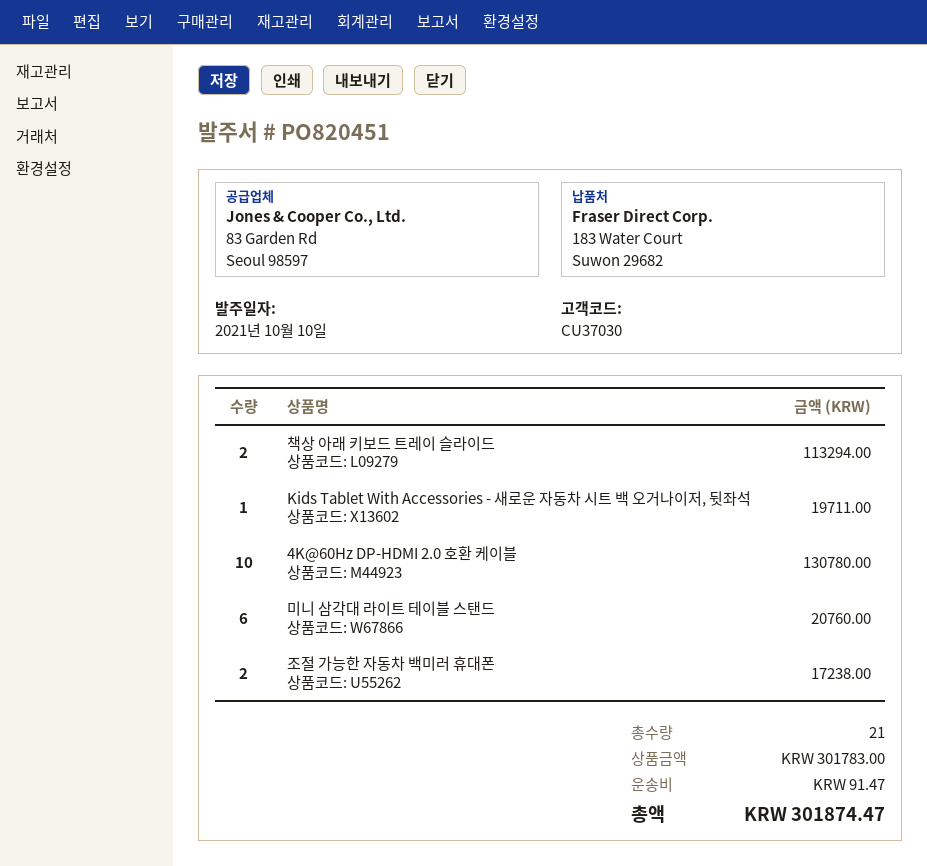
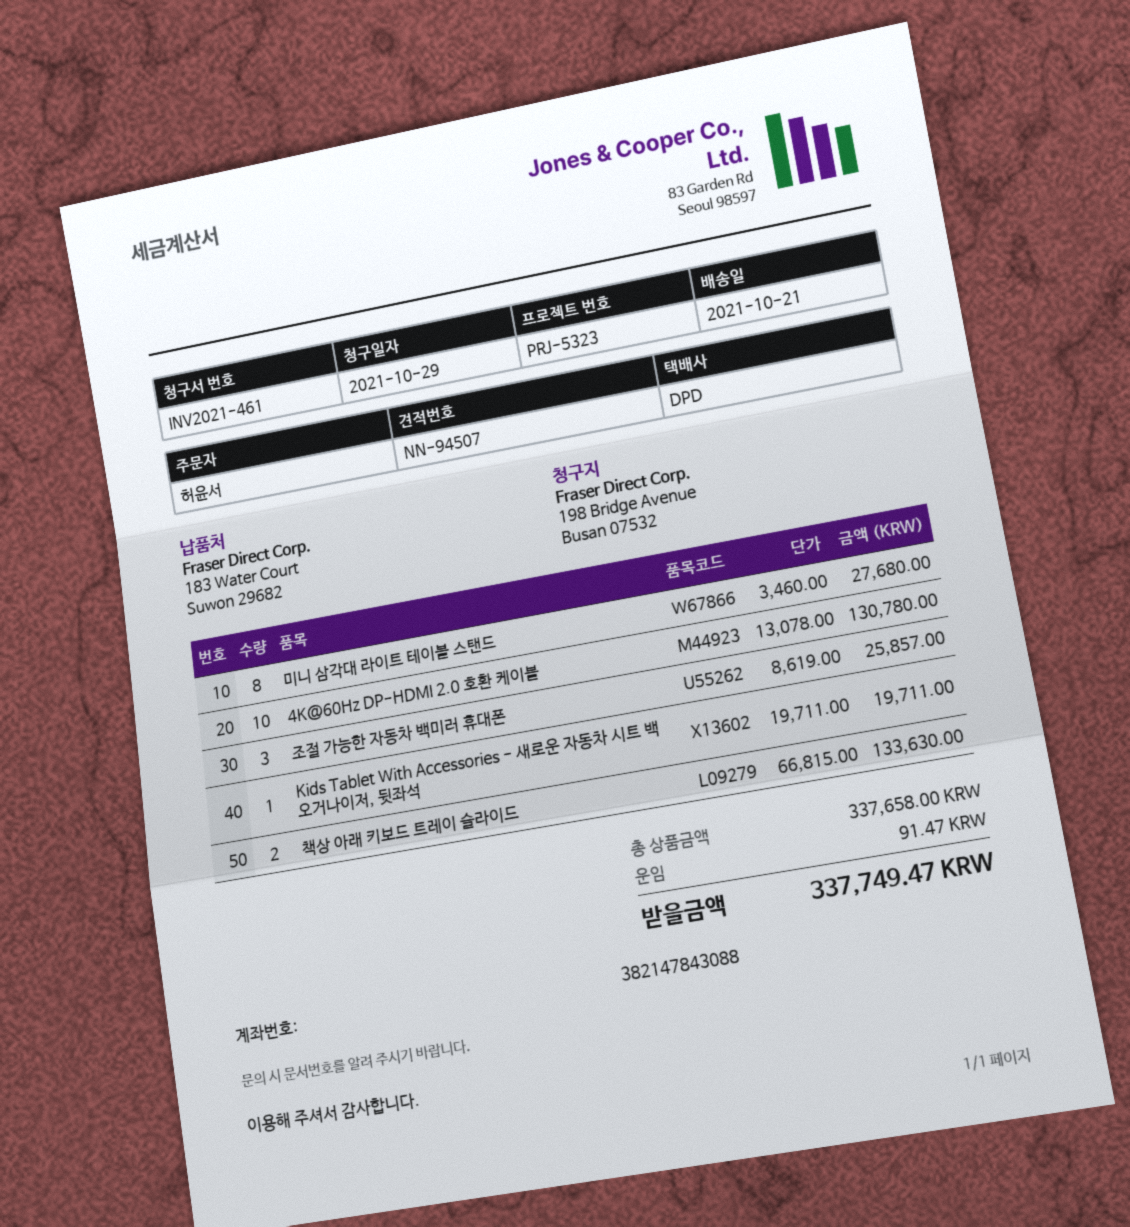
책상 아래 키보드 트레이 슬라이드: 2 for 113294.00 -> 2 for 133630.00
미니 삼각대 라이트 테이블 스탠드: 6 for 20760.00 -> 8 for 27680.00
조절 가능한 자동차 백미러 휴대폰: 2 for 17238.00 -> 3 for 25857.00
subtotal: 301783.00 -> 337658.00
total: 301874.47 -> 337749.47

